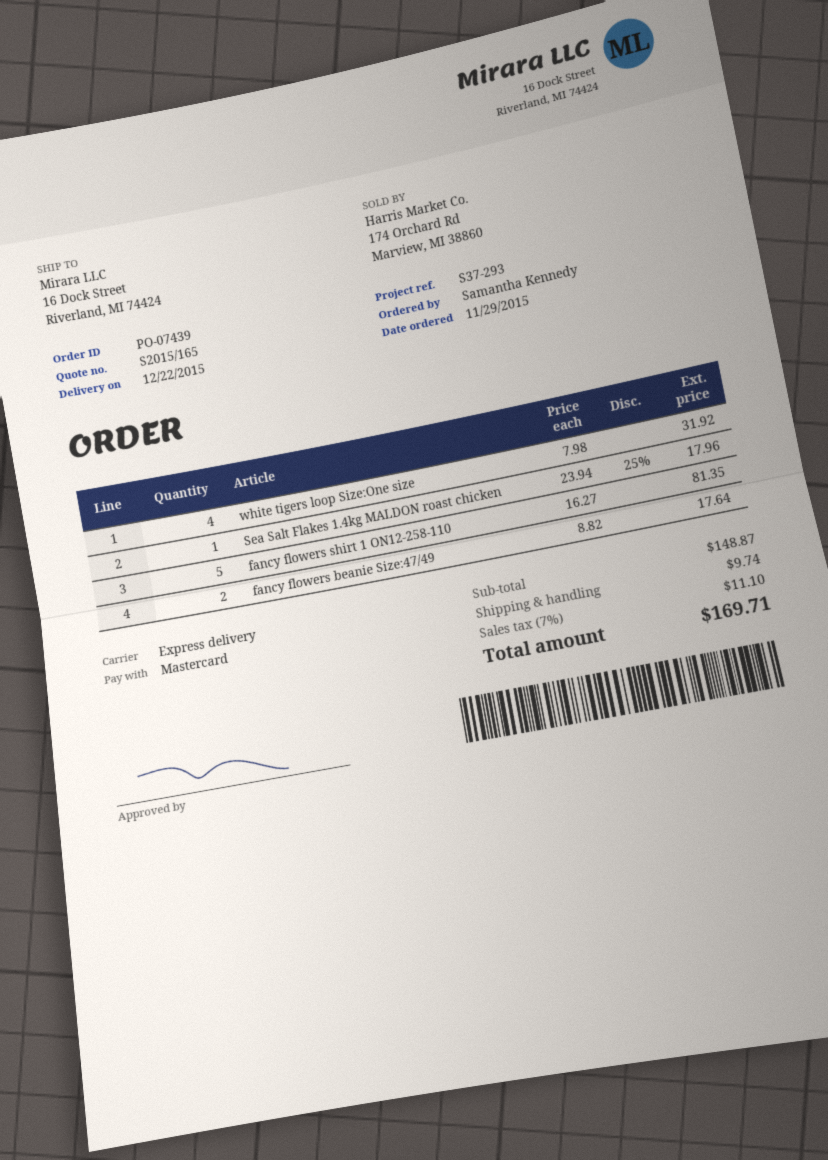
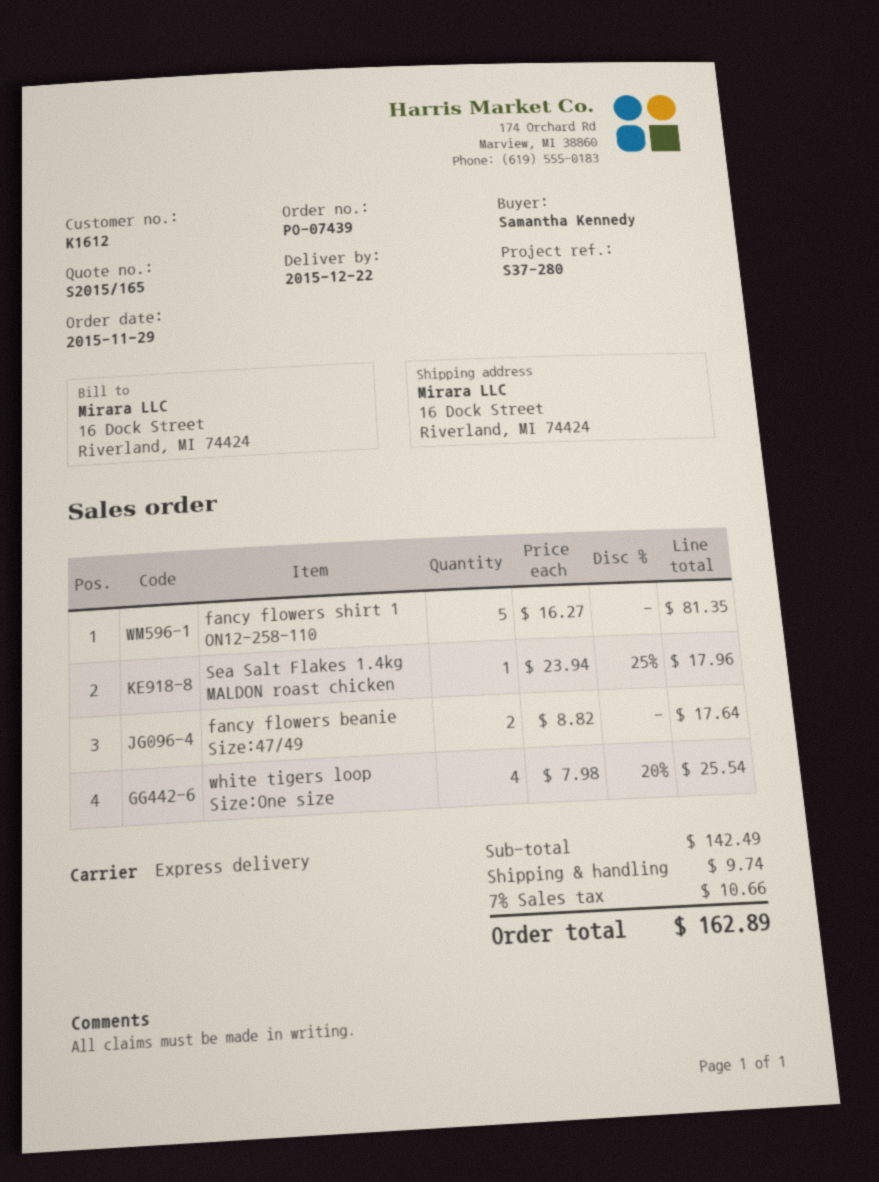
reference: S37-293 -> S37-280
white tigers loop Size:One size: 4 x 7.98 = 31.92 -> 4 x 7.98 - 20% = 25.54
subtotal: 148.87 -> 142.49
tax: 7% = 11.10 -> 7% = 10.66
total: 169.71 -> 162.89

